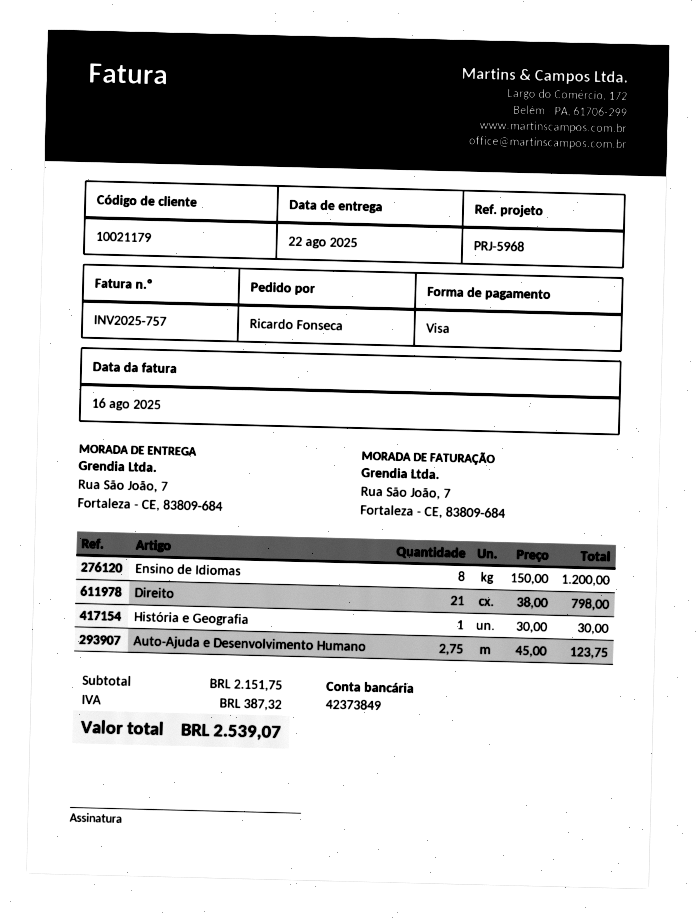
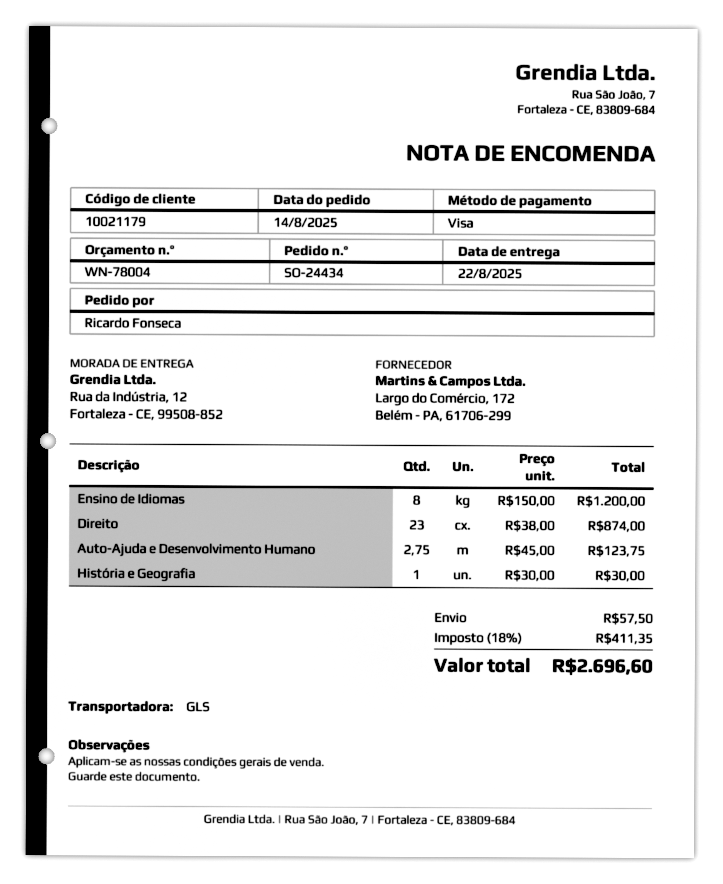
ship to: Rua São João, 7, Fortaleza - CE, 83809-684 -> Rua da Indústria, 12, Fortaleza - CE, 99508-852
Direito: 21 x 38.00 = 798.00 -> 23 x 38.00 = 874.00
shipping: none -> 57.50
tax: 387.32 -> 411.35
total: 2539.07 -> 2696.60

